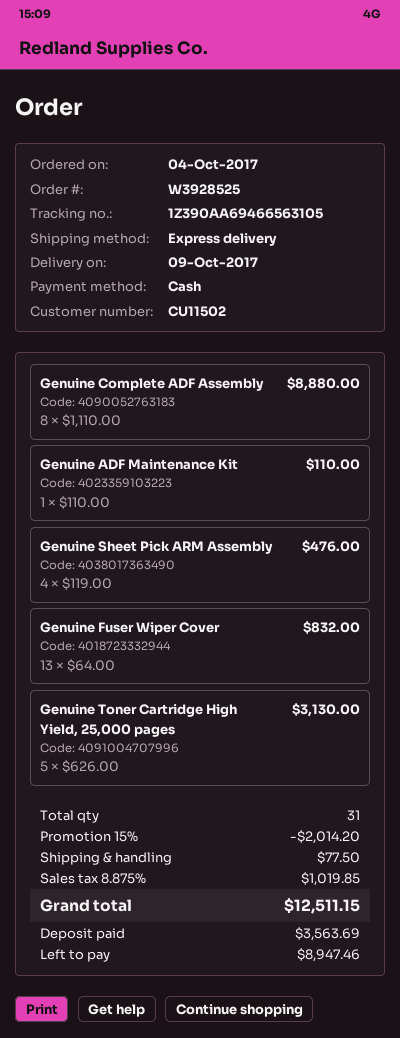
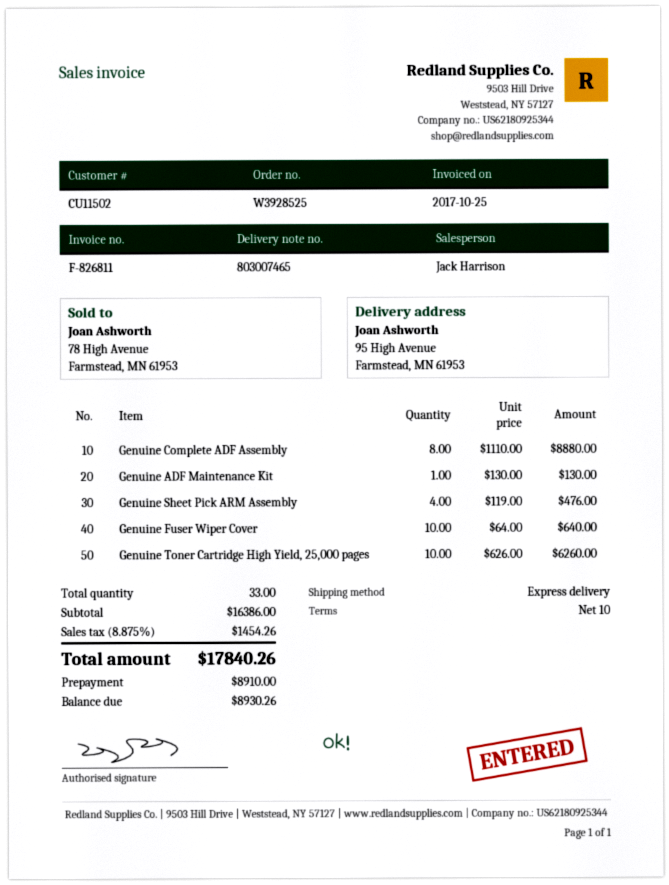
Genuine ADF Maintenance Kit: 1 x 110.00 = 110.00 -> 1 x 130.00 = 130.00
Genuine Fuser Wiper Cover: 13 x 64.00 = 832.00 -> 10 x 64.00 = 640.00
Genuine Toner Cartridge High Yield, 25,000 pages: 5 x 626.00 = 3130.00 -> 10 x 626.00 = 6260.00
total quantity: 31 -> 33
discount: 15% = 2014.20 -> none
shipping: 77.50 -> none
tax: 8.875% = 1019.85 -> 8.875% = 1454.26
total: 12511.15 -> 17840.26
deposit: 3563.69 -> 8910.00
balance: 8947.46 -> 8930.26

